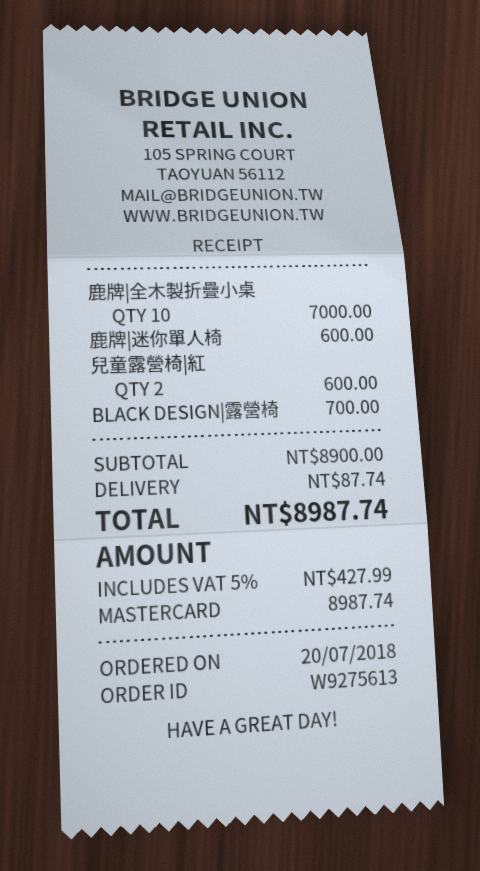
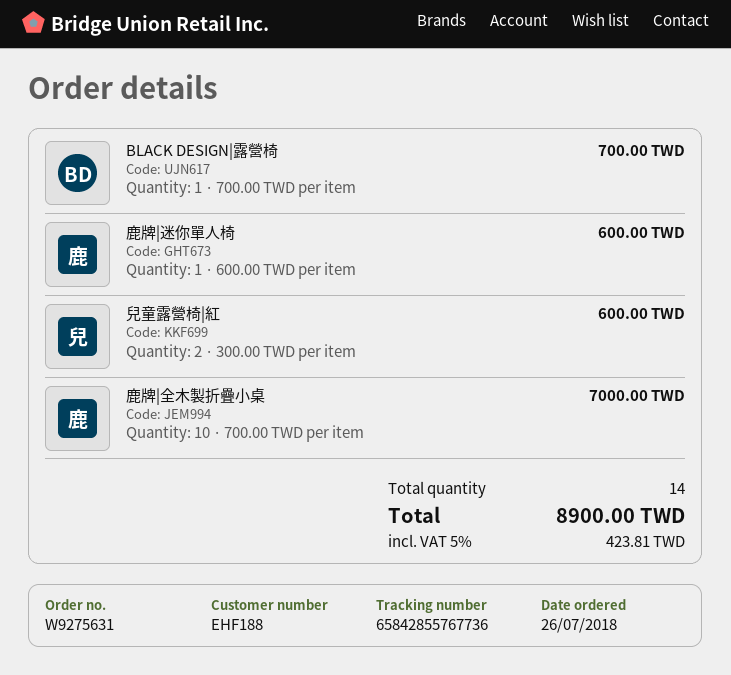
order number: W9275613 -> W9275631
order date: 2018-07-20 -> 2018-07-26
shipping: 87.74 -> none
tax: 5% = 427.99 -> 5% = 423.81
total: 8987.74 -> 8900.00

